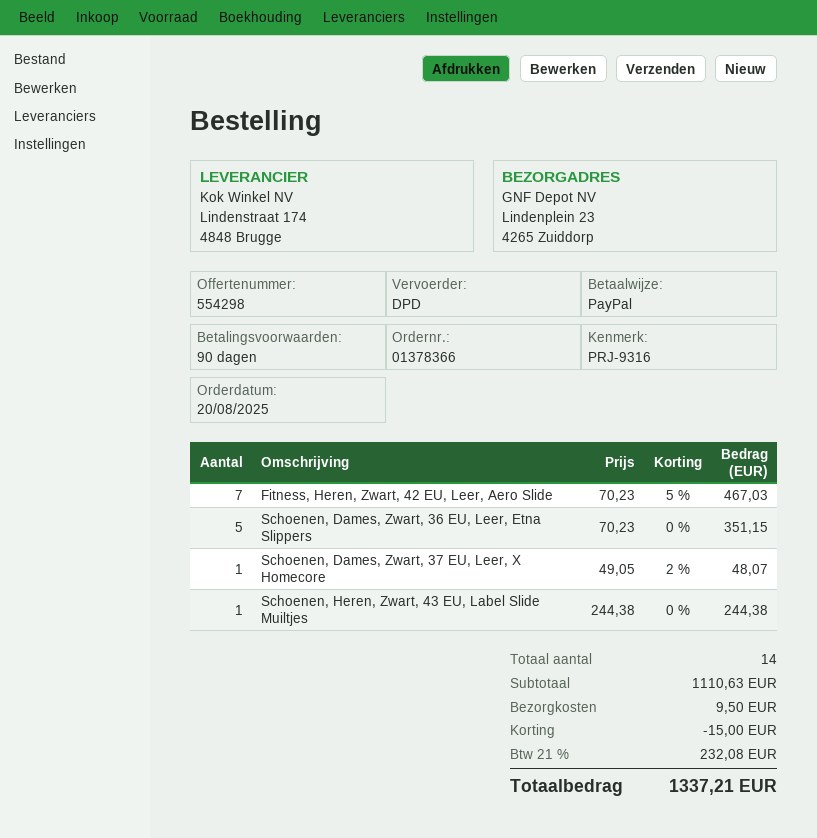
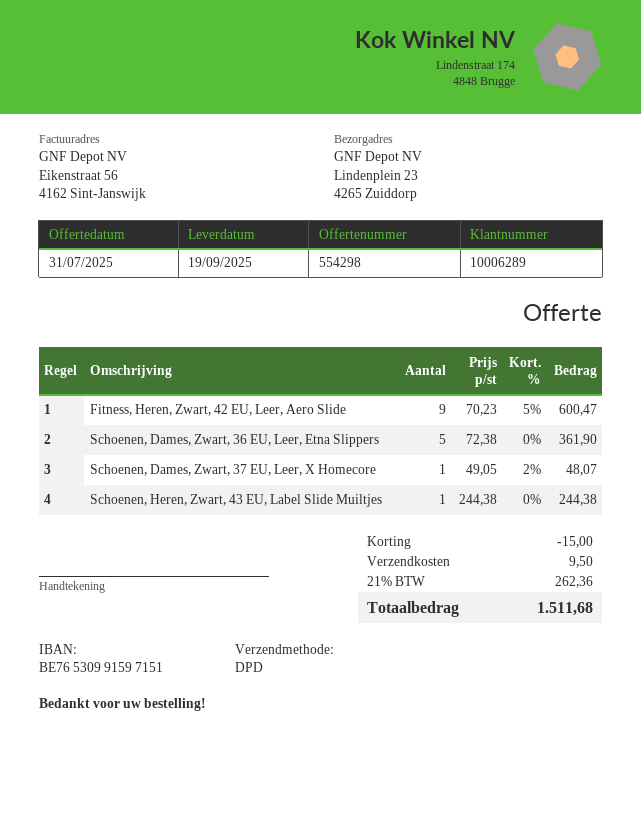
Fitness, Heren, Zwart, 42 EU, Leer, Aero Slide: 7 x 70.23 - 5% = 467.03 -> 9 x 70.23 - 5% = 600.47
Schoenen, Dames, Zwart, 36 EU, Leer, Etna Slippers: 5 x 70.23 = 351.15 -> 5 x 72.38 = 361.90
tax: 21% = 232.08 -> 21% = 262.36
total: 1337.21 -> 1511.68

